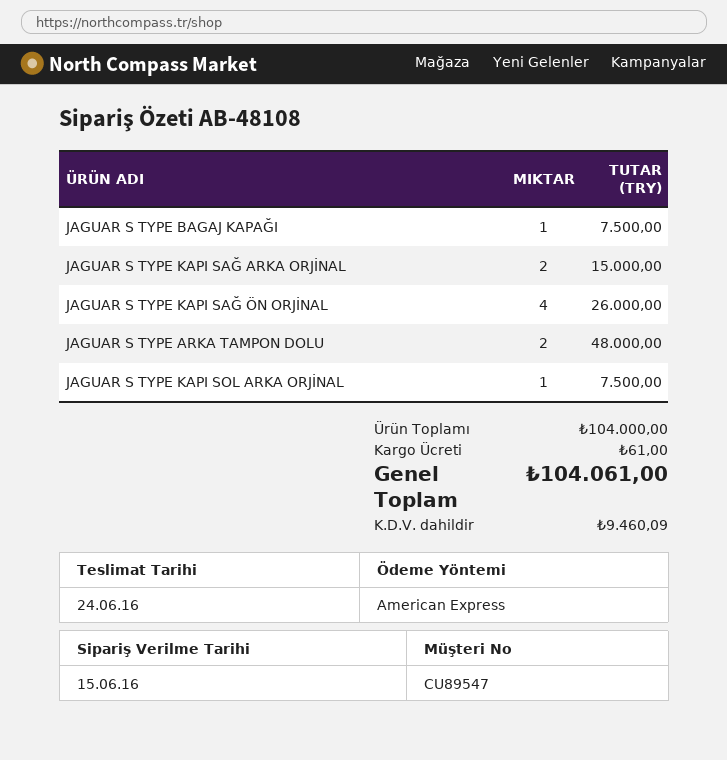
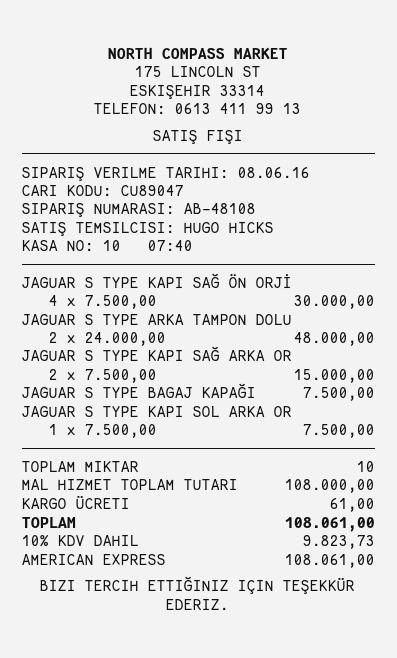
order date: 2016-06-15 -> 2016-06-08
customer number: CU89547 -> CU89047
JAGUAR S TYPE KAPI SAĞ ÖN ORJİNAL: 4 for 26000.00 -> 4 for 30000.00
subtotal: 104000.00 -> 108000.00
tax: 9460.09 -> 9823.73
total: 104061.00 -> 108061.00

